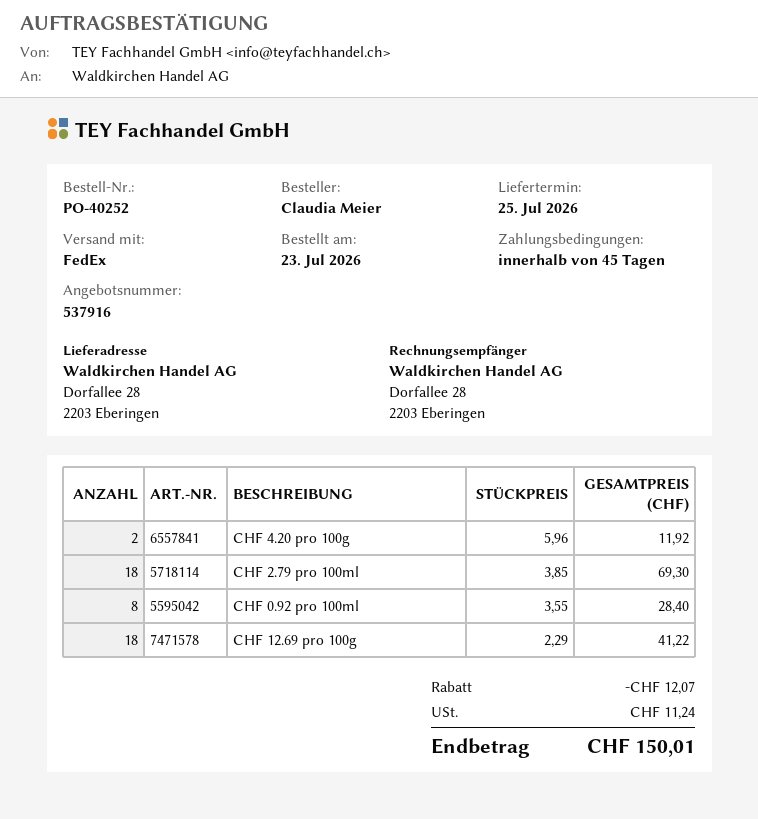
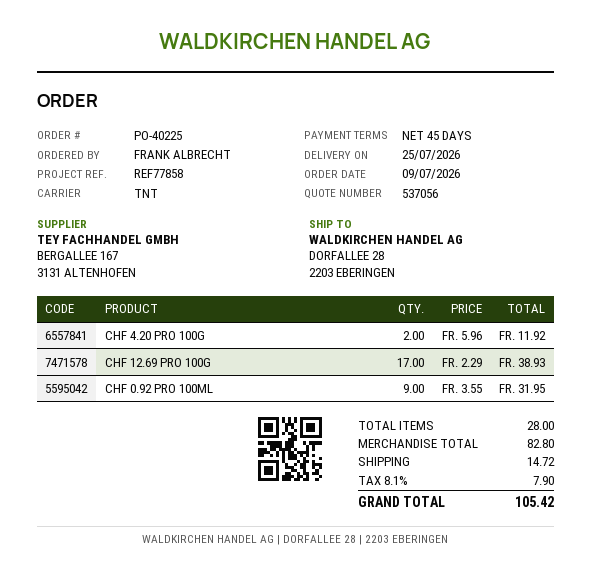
quote number: 537916 -> 537056
order number: PO-40252 -> PO-40225
order date: 2026-07-23 -> 2026-07-09
ordered by: Claudia Meier -> FRANK ALBRECHT
shipping method: FedEx -> TNT
CHF 2.79 pro 100ml: 18 x 3.85 = 69.30 -> none
CHF 0.92 pro 100ml: 8 x 3.55 = 28.40 -> 9 x 3.55 = 31.95
CHF 12.69 pro 100g: 18 x 2.29 = 41.22 -> 17 x 2.29 = 38.93
discount: 12.07 -> none
shipping: none -> 14.72
tax: 11.24 -> 7.90
total: 150.01 -> 105.42

